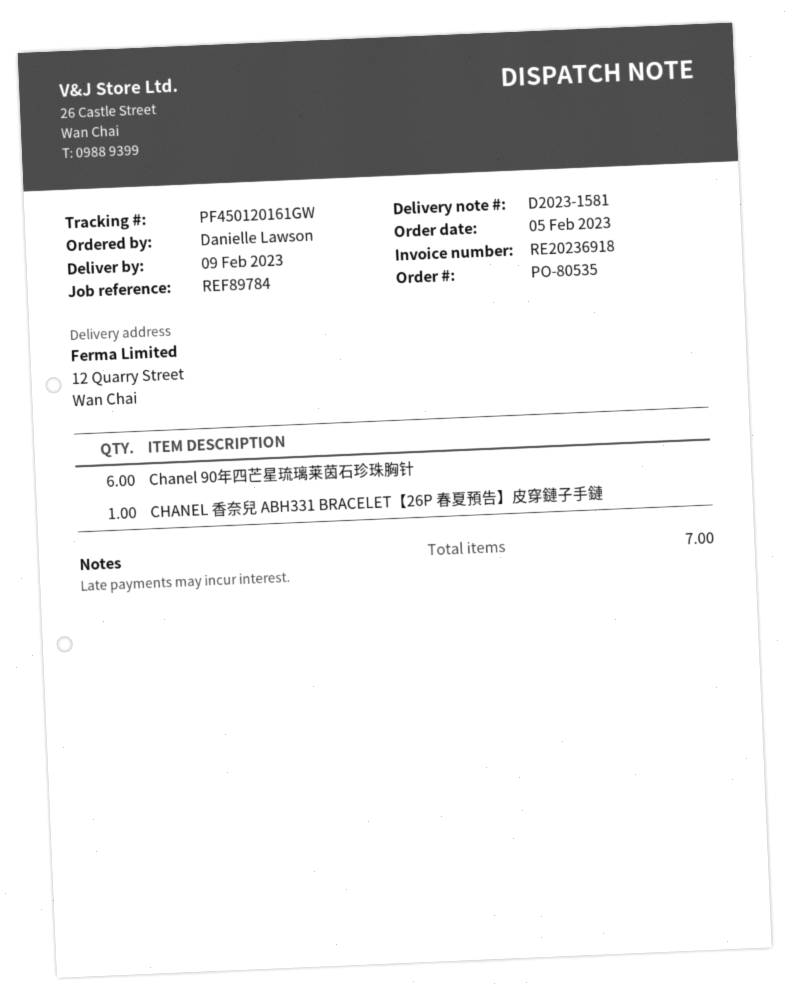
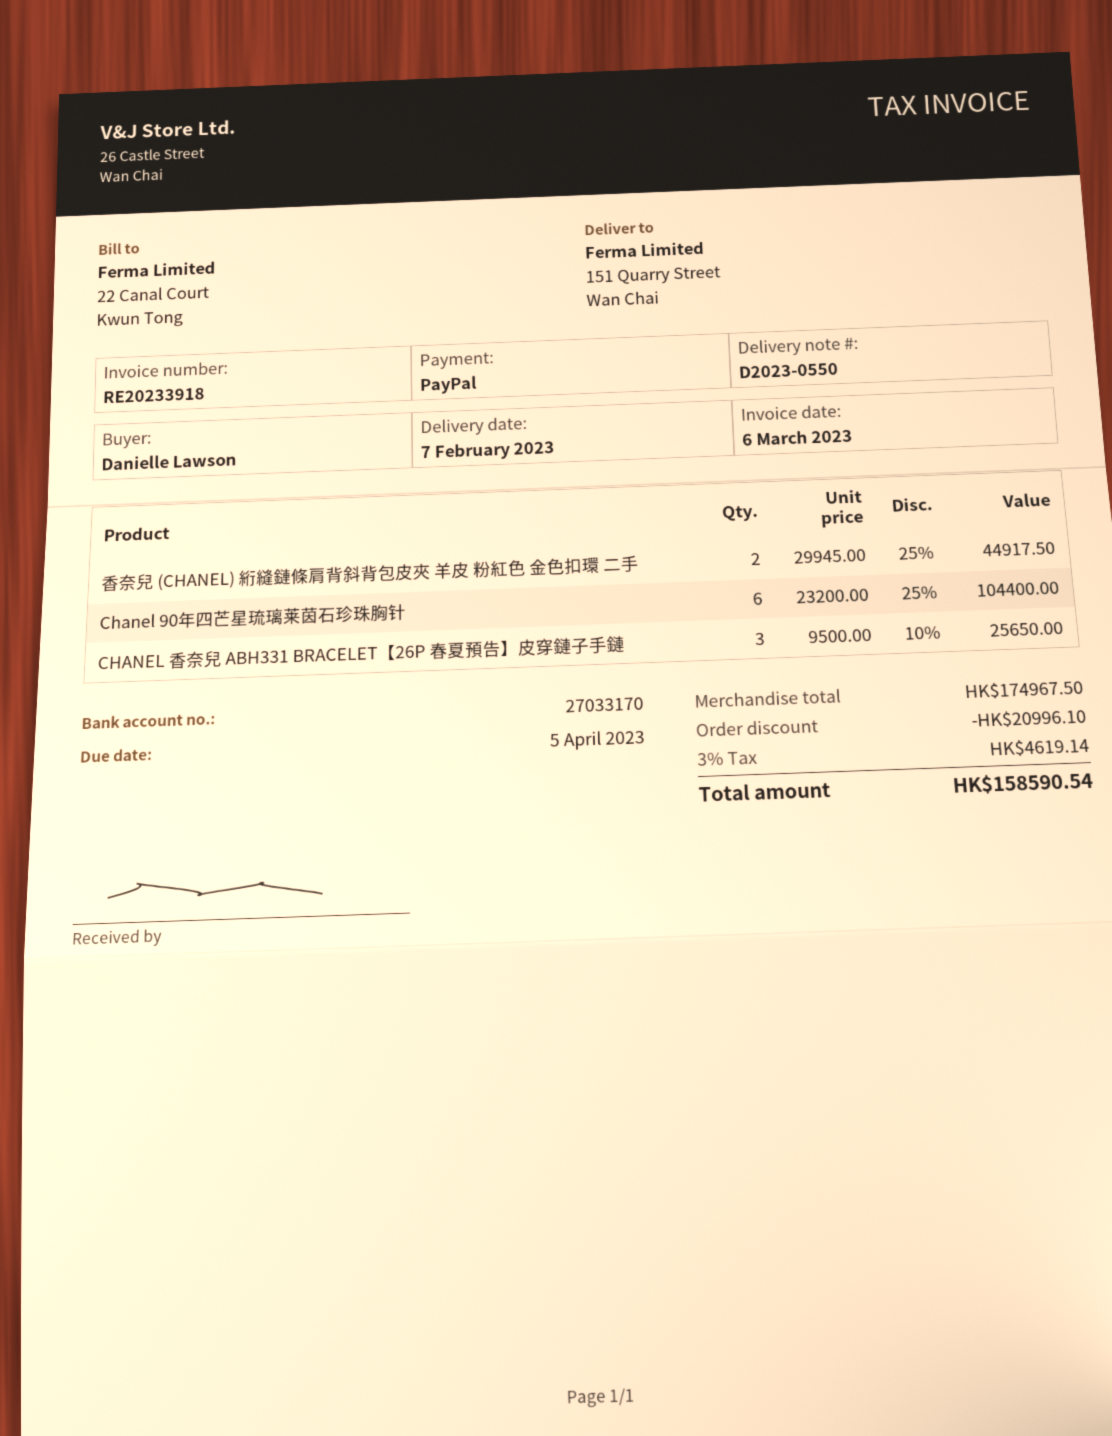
delivery note number: D2023-1581 -> D2023-0550
delivery date: 2023-02-09 -> 2023-02-07
invoice number: RE20236918 -> RE20233918
ship to: 12 Quarry Street, Wan Chai -> 151 Quarry Street, Wan Chai
CHANEL 香奈兒 ABH331 BRACELET【26P 春夏預告】皮穿鏈子手鏈: 1 -> 3
香奈兒 (CHANEL) 絎縫鏈條肩背斜背包皮夾 羊皮 粉紅色 金色扣環 二手: none -> 2

